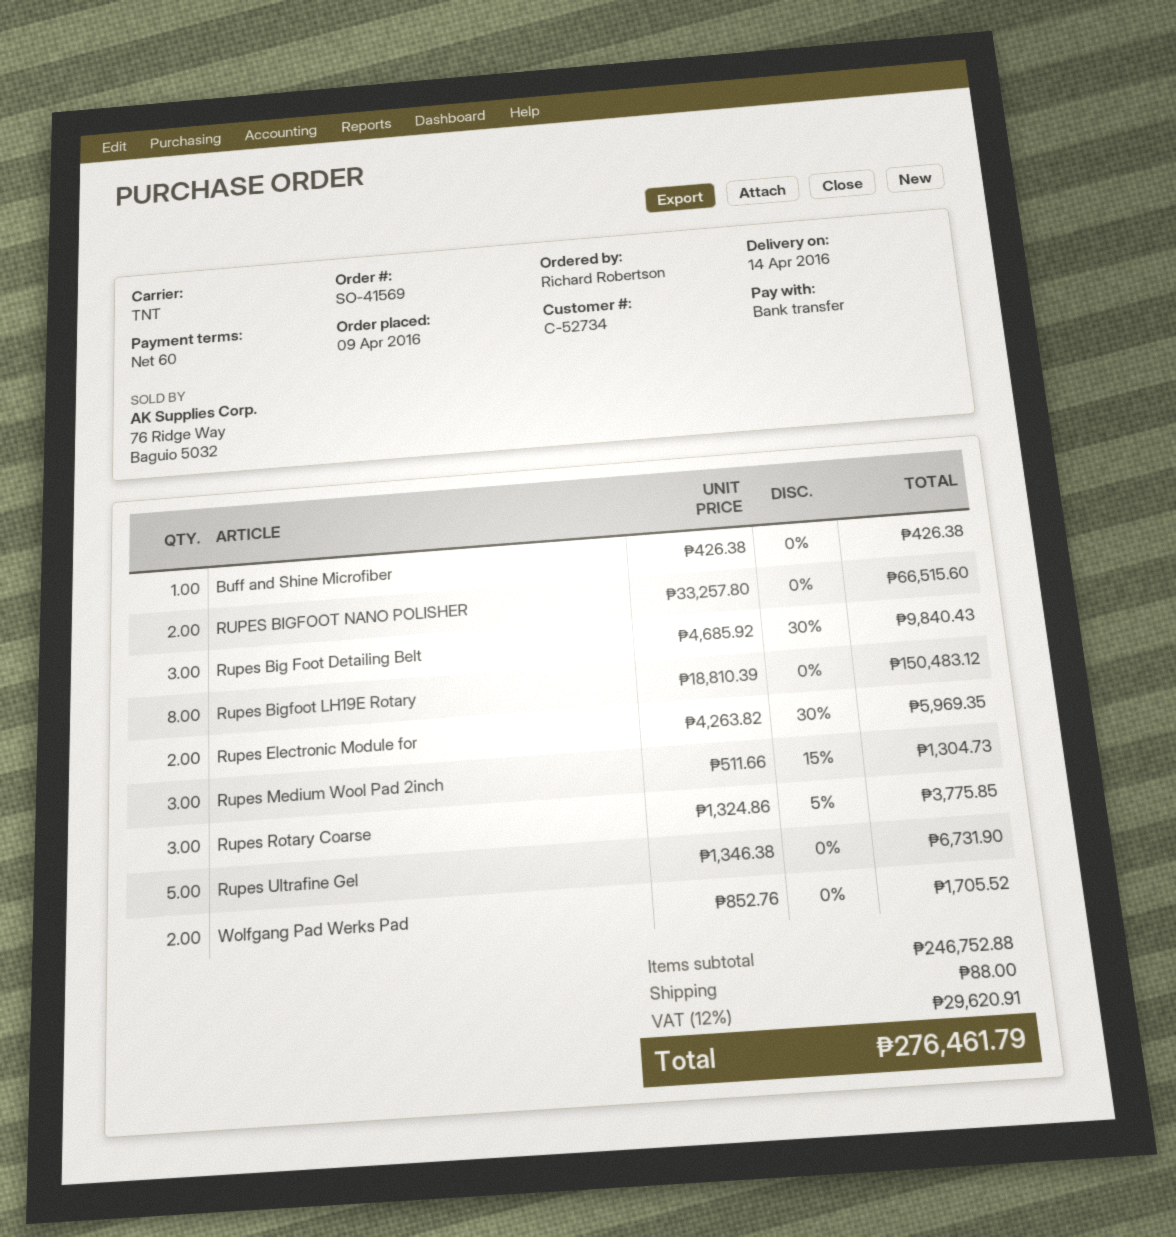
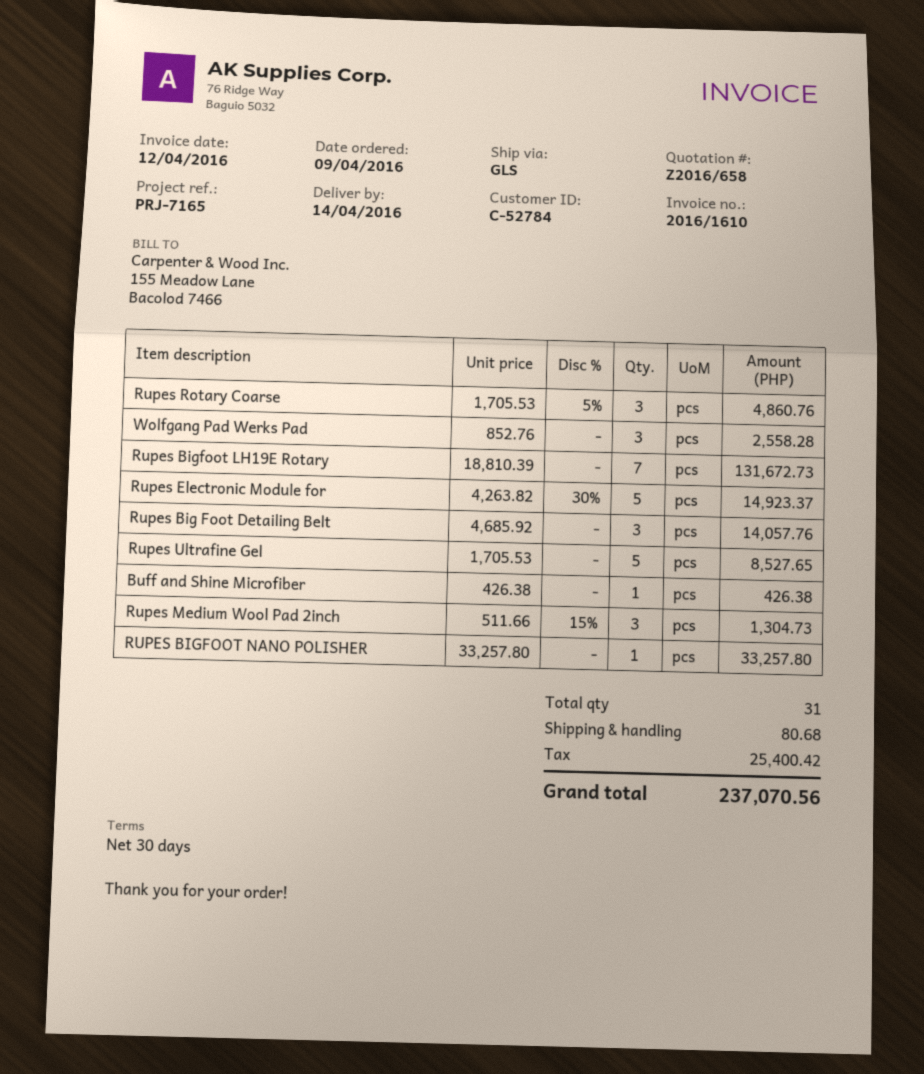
payment terms: 60 days -> 30 days
customer number: C-52734 -> C-52784
shipping method: TNT -> GLS
RUPES BIGFOOT NANO POLISHER: 2 x 33257.80 = 66515.60 -> 1 x 33257.80 = 33257.80
Rupes Big Foot Detailing Belt: 3 x 4685.92 - 30% = 9840.43 -> 3 x 4685.92 = 14057.76
Rupes Bigfoot LH19E Rotary: 8 x 18810.39 = 150483.12 -> 7 x 18810.39 = 131672.73
Rupes Electronic Module for: 2 x 4263.82 - 30% = 5969.35 -> 5 x 4263.82 - 30% = 14923.37
Rupes Rotary Coarse: 3 x 1324.86 - 5% = 3775.85 -> 3 x 1705.53 - 5% = 4860.76
Rupes Ultrafine Gel: 5 x 1346.38 = 6731.90 -> 5 x 1705.53 = 8527.65
Wolfgang Pad Werks Pad: 2 x 852.76 = 1705.52 -> 3 x 852.76 = 2558.28
shipping: 88.00 -> 80.68
tax: 29620.91 -> 25400.42
total: 276461.79 -> 237070.56

